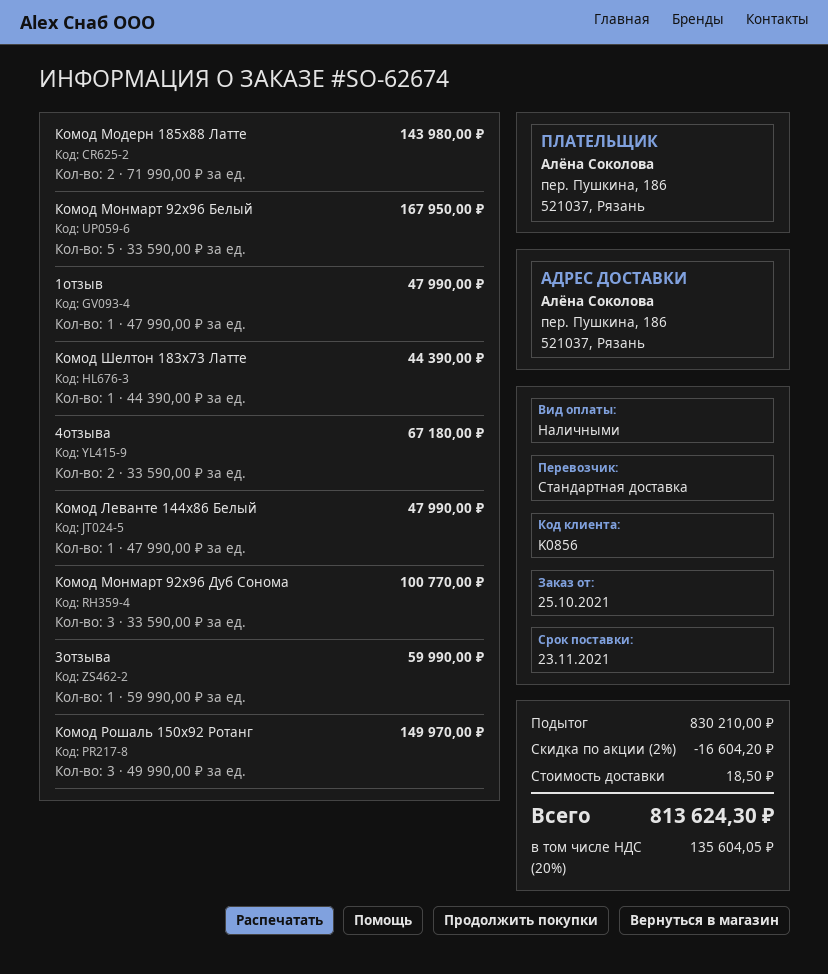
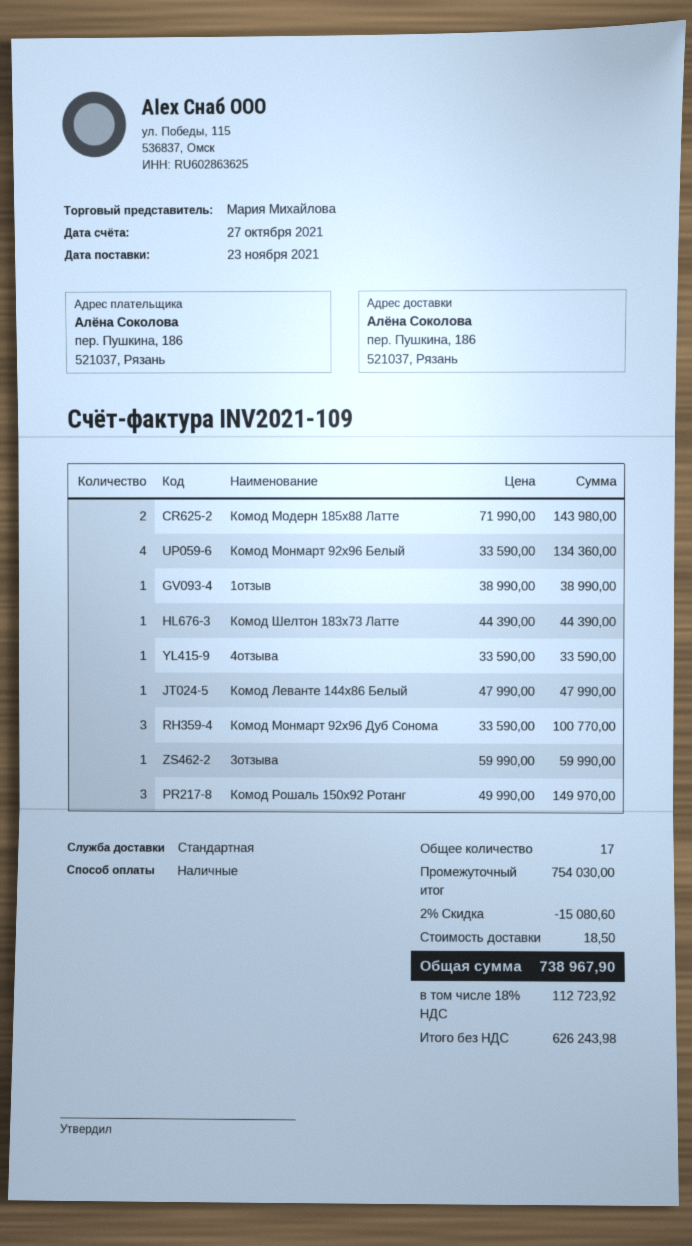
Комод Монмарт 92x96 Белый: 5 x 33590.00 = 167950.00 -> 4 x 33590.00 = 134360.00
1отзыв: 1 x 47990.00 = 47990.00 -> 1 x 38990.00 = 38990.00
4отзыва: 2 x 33590.00 = 67180.00 -> 1 x 33590.00 = 33590.00
subtotal: 830210.00 -> 754030.00
discount: 2% = 16604.20 -> 2% = 15080.60
tax: 20% = 135604.05 -> 18% = 112723.92
total: 813624.30 -> 738967.90

